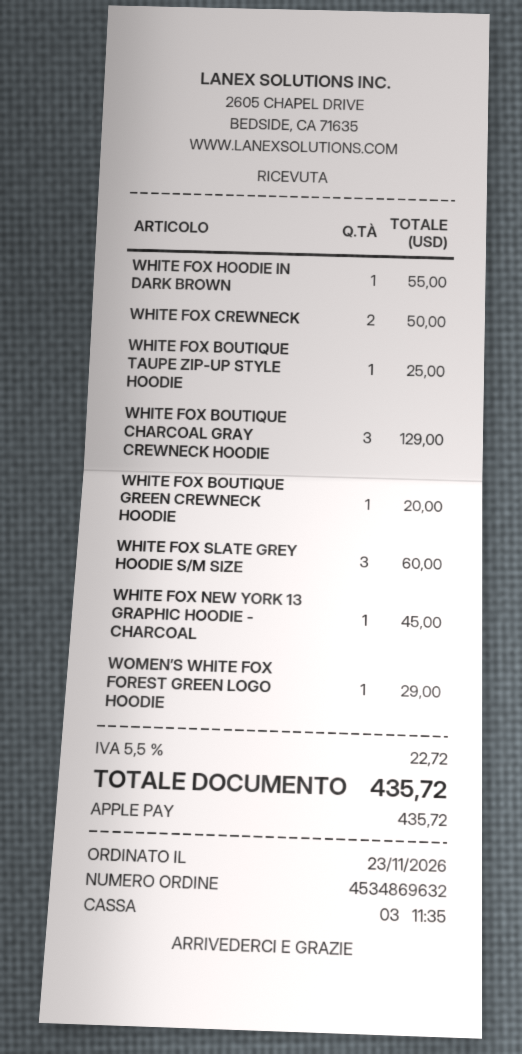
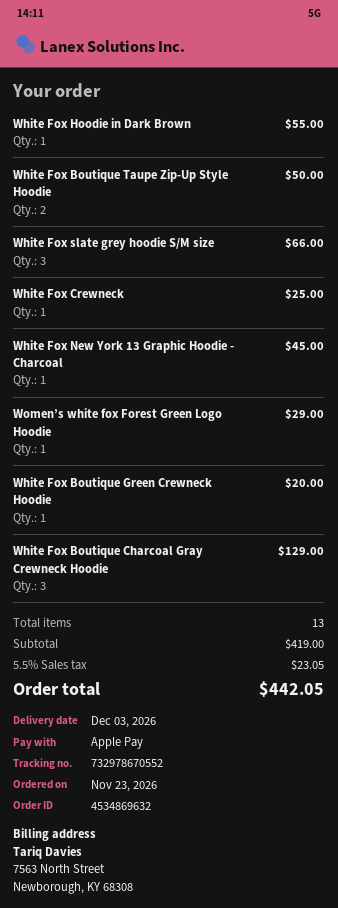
WHITE FOX CREWNECK: 2 for 50.00 -> 1 for 25.00
WHITE FOX BOUTIQUE TAUPE ZIP-UP STYLE HOODIE: 1 for 25.00 -> 2 for 50.00
WHITE FOX SLATE GREY HOODIE S/M SIZE: 3 for 60.00 -> 3 for 66.00
tax: 5.5% = 22.72 -> 5.5% = 23.05
total: 435.72 -> 442.05

